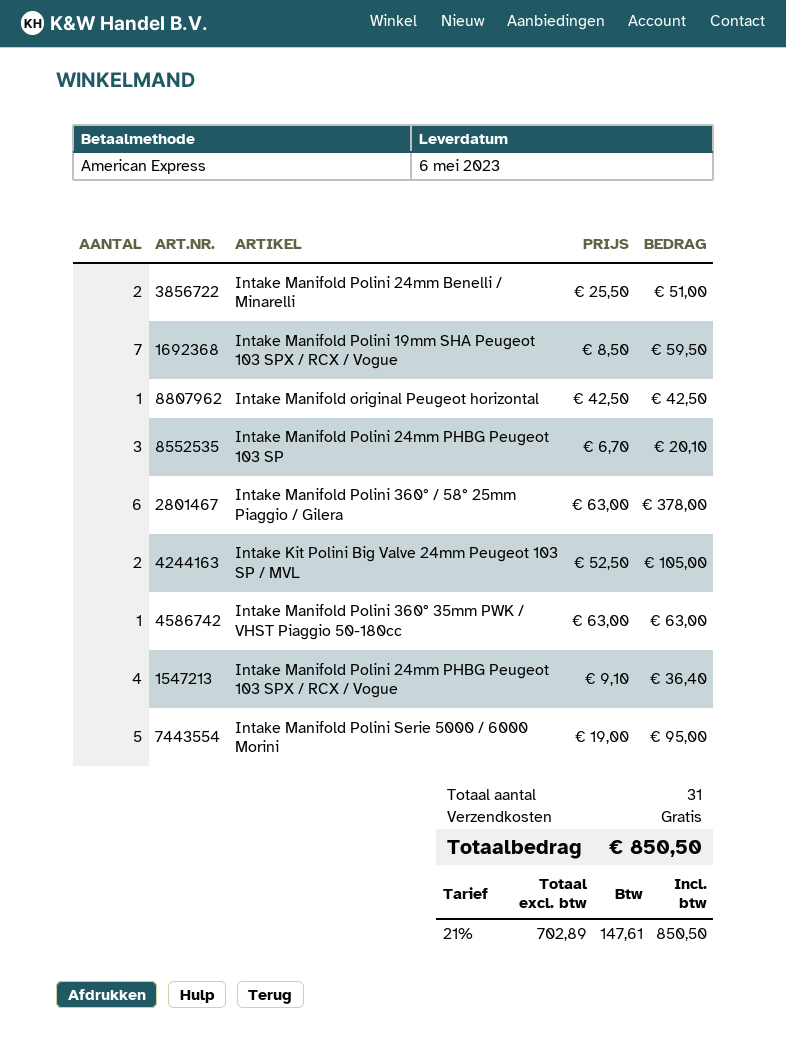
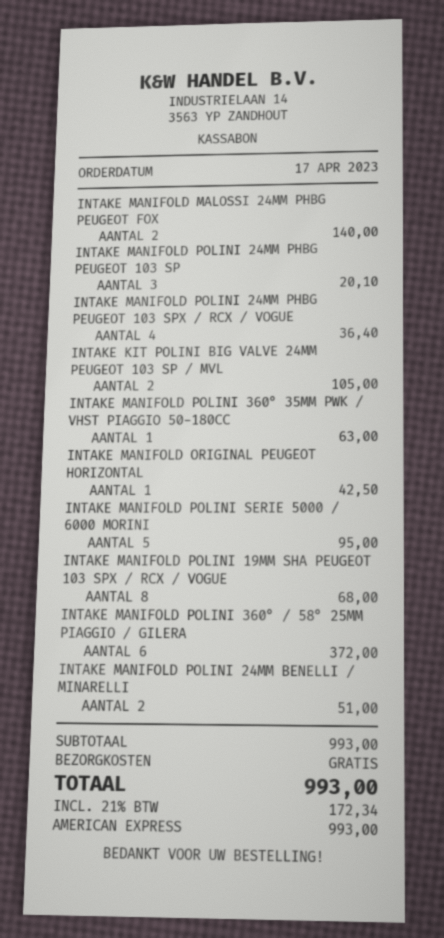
Intake Manifold Polini 19mm SHA Peugeot 103 SPX / RCX / Vogue: 7 for 59.50 -> 8 for 68.00
Intake Manifold Polini 360° / 58° 25mm Piaggio / Gilera: 6 for 378.00 -> 6 for 372.00
INTAKE MANIFOLD MALOSSI 24MM PHBG PEUGEOT FOX: none -> 2 for 140.00
tax: 21% = 147.61 -> 21% = 172.34
total: 850.50 -> 993.00

